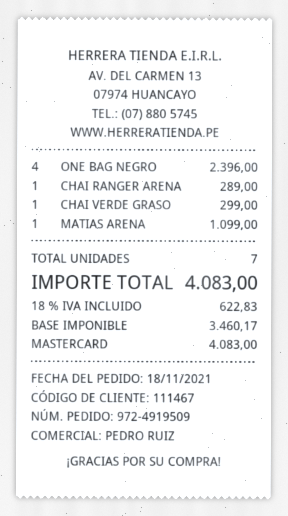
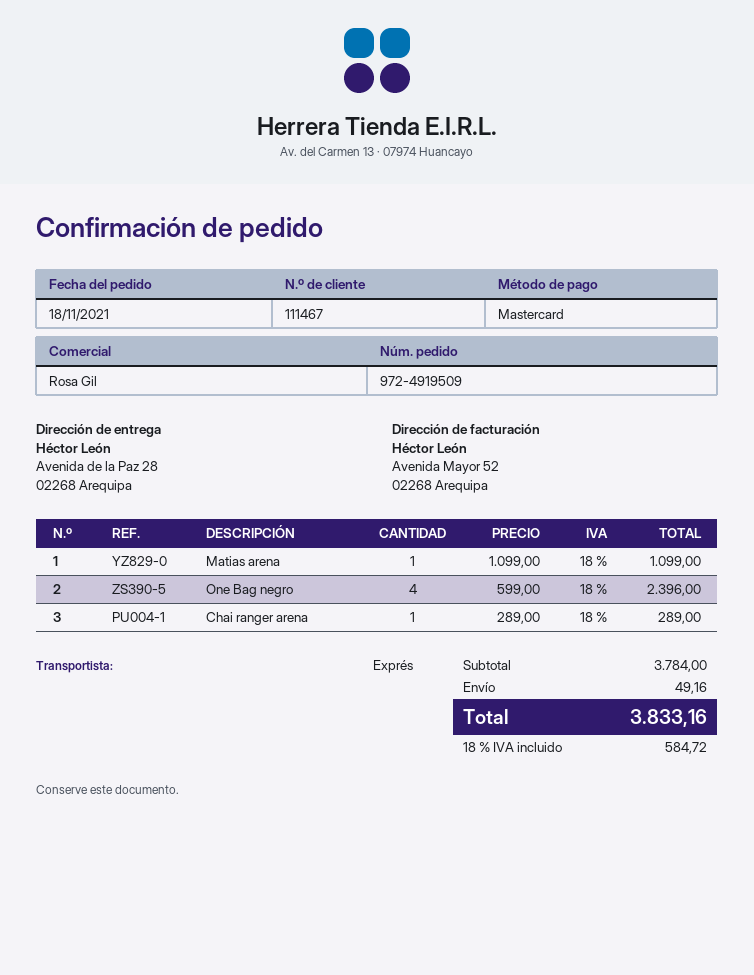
sales rep: PEDRO RUIZ -> Rosa Gil
CHAI VERDE GRASO: 1 for 299.00 -> none
shipping: none -> 49.16
tax: 18% = 622.83 -> 18% = 584.72
total: 4083.00 -> 3833.16

